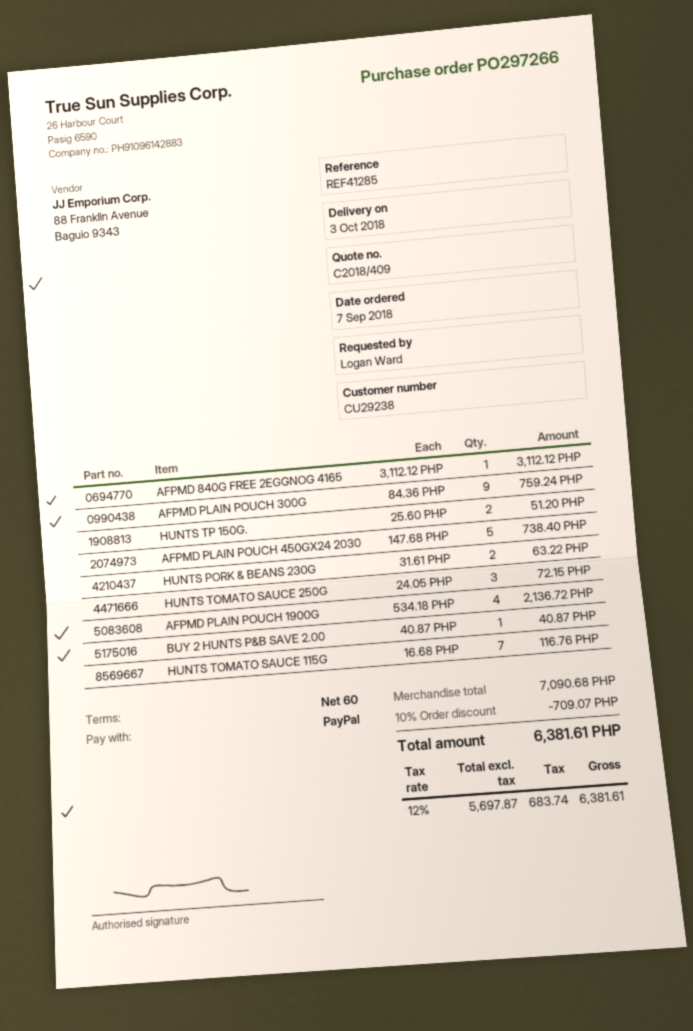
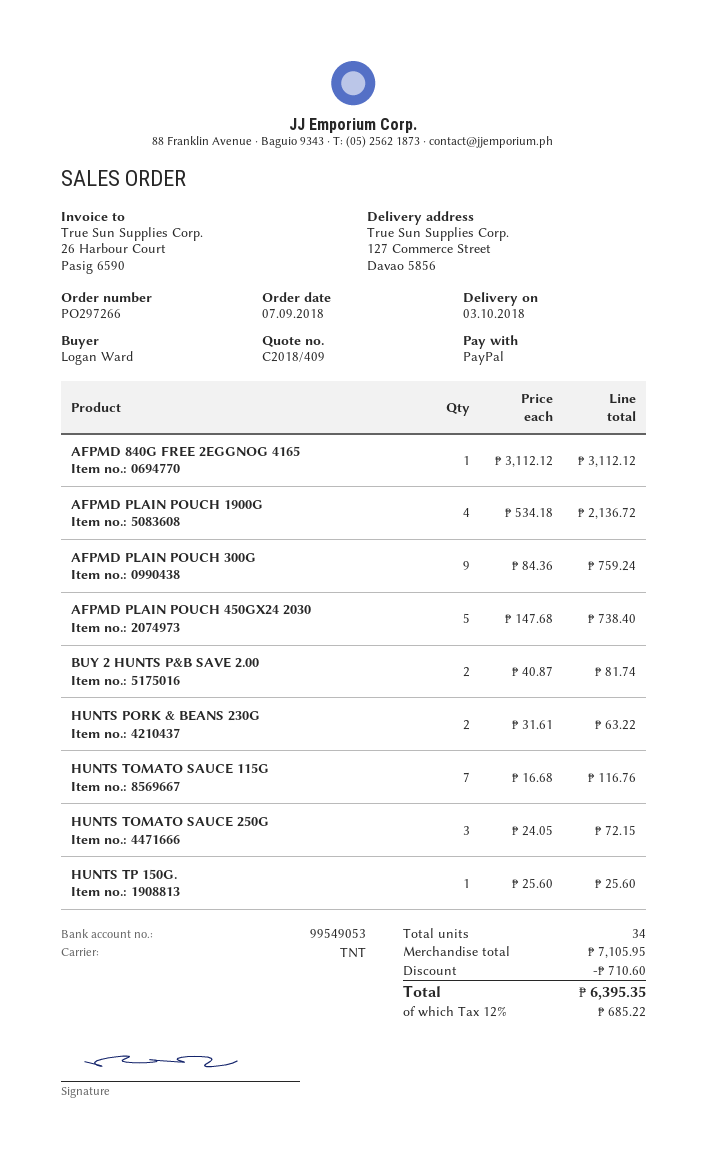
HUNTS TP 150G.: 2 x 25.60 = 51.20 -> 1 x 25.60 = 25.60
BUY 2 HUNTS P&B SAVE 2.00: 1 x 40.87 = 40.87 -> 2 x 40.87 = 81.74
subtotal: 7090.68 -> 7105.95
discount: 709.07 -> 710.60
tax: 12% = 683.74 -> 12% = 685.22
total: 6381.61 -> 6395.35

